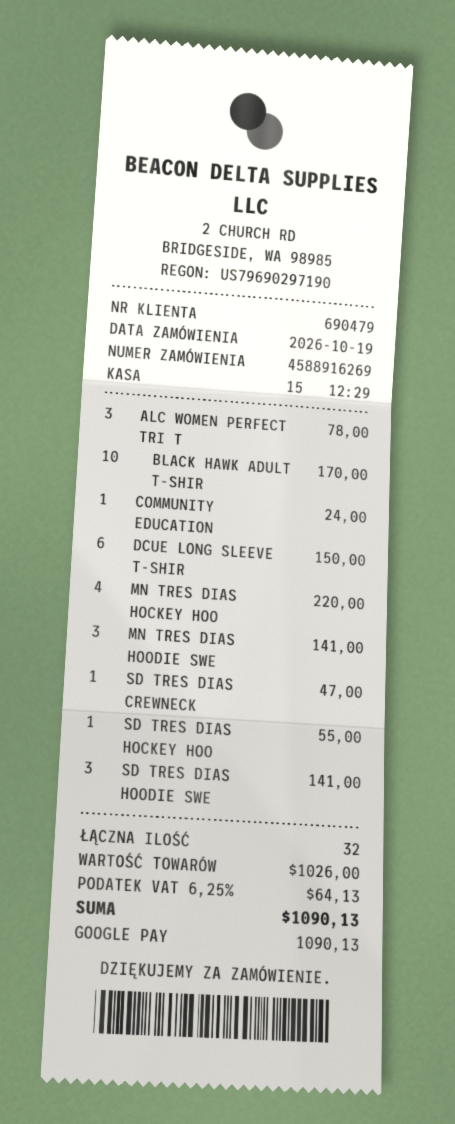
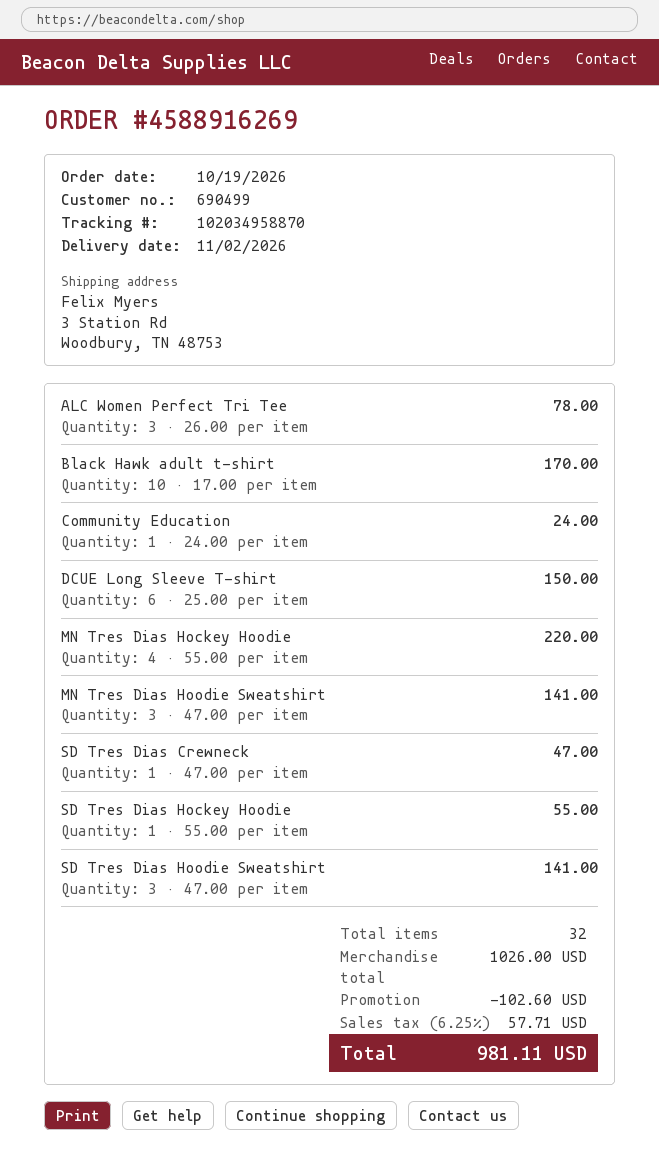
customer number: 690479 -> 690499
discount: none -> 102.60
tax: 6.25% = 64.13 -> 6.25% = 57.71
total: 1090.13 -> 981.11

